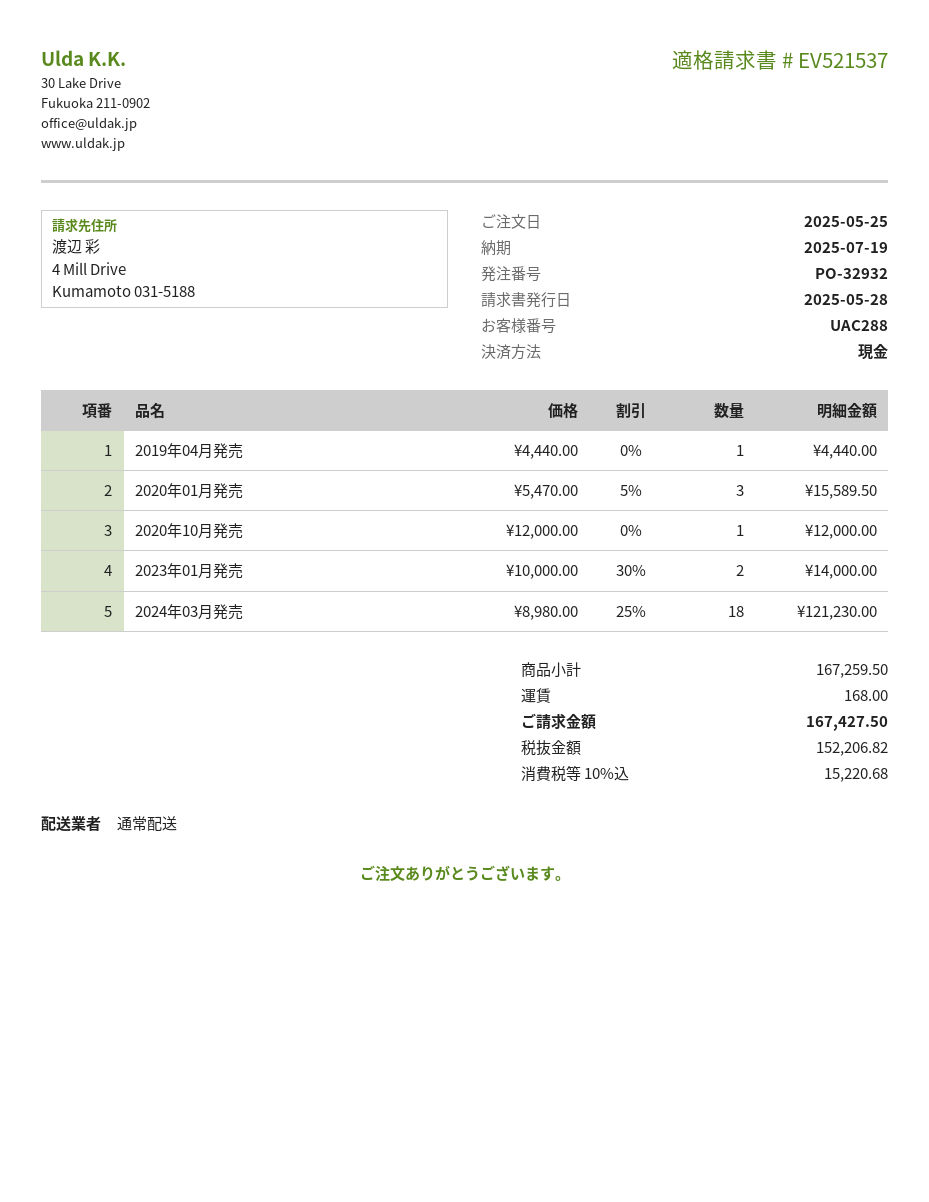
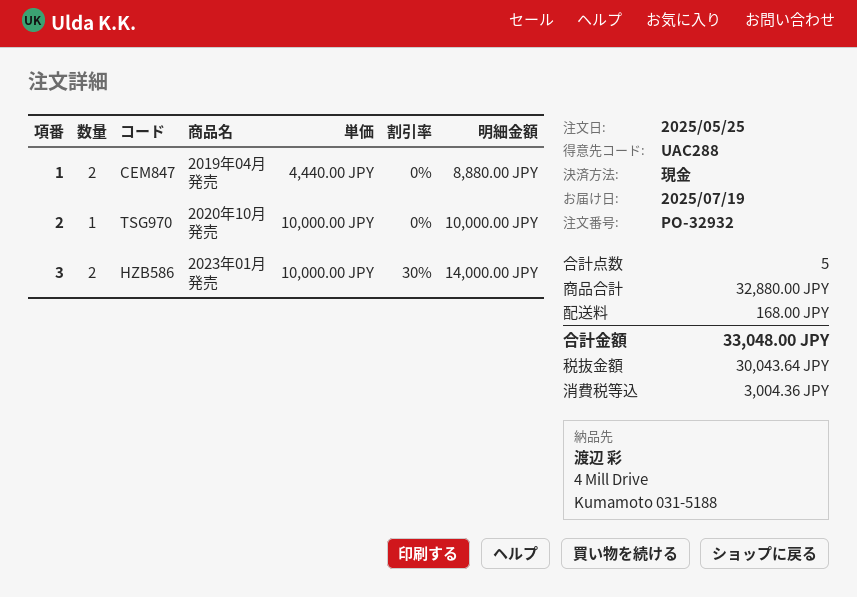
2019年04月発売: 1 x 4440.00 = 4440.00 -> 2 x 4440.00 = 8880.00
2020年01月発売: 3 x 5470.00 - 5% = 15589.50 -> none
2020年10月発売: 1 x 12000.00 = 12000.00 -> 1 x 10000.00 = 10000.00
2024年03月発売: 18 x 8980.00 - 25% = 121230.00 -> none
subtotal: 167259.50 -> 32880.00
net: 152206.82 -> 30043.64
tax: 15220.68 -> 3004.36
total: 167427.50 -> 33048.00

